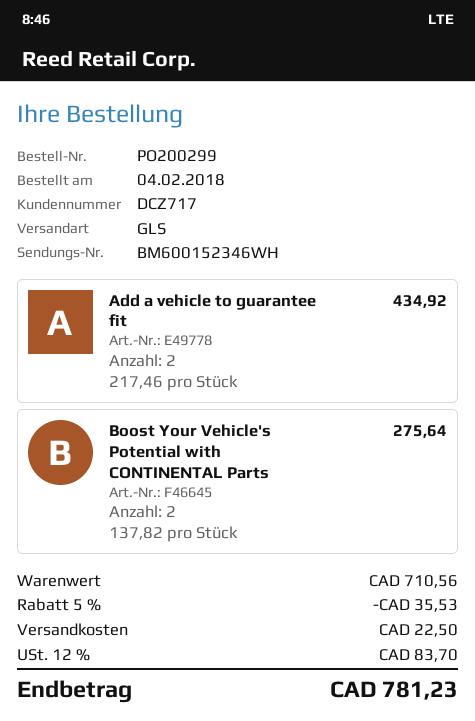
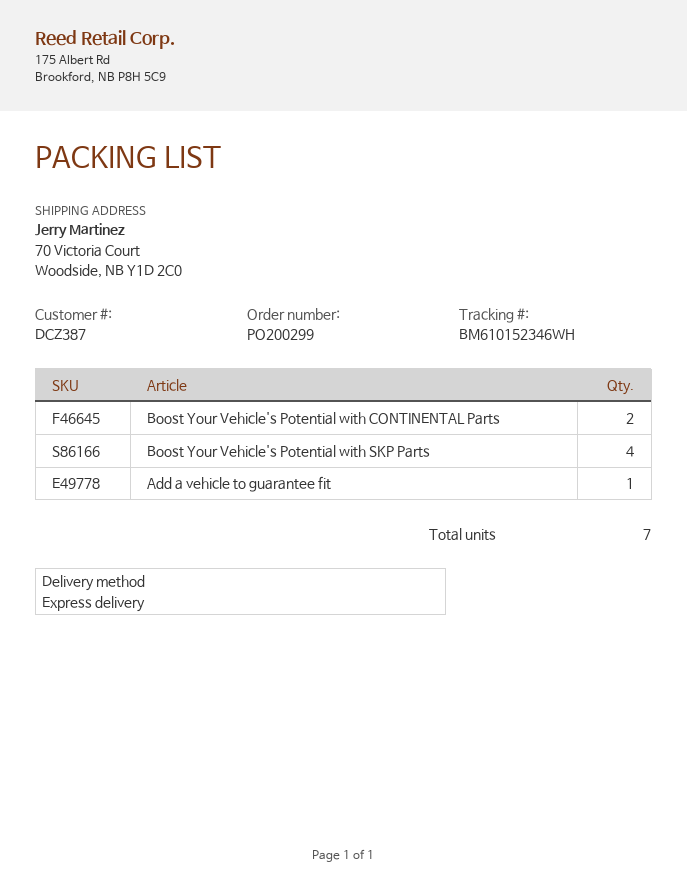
customer number: DCZ717 -> DCZ387
shipping method: GLS -> express
tracking number: BM600152346WH -> BM610152346WH
Add a vehicle to guarantee fit: 2 -> 1
Boost Your Vehicle's Potential with SKP Parts: none -> 4

